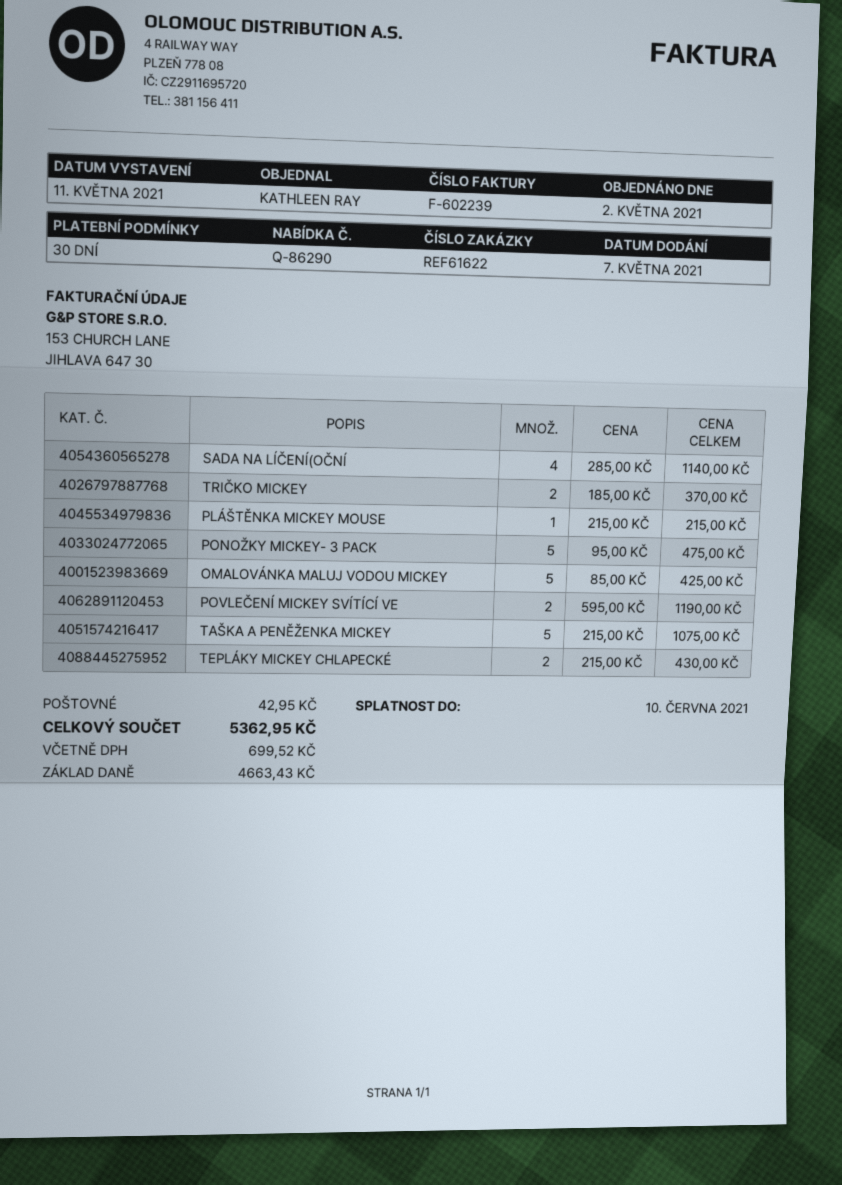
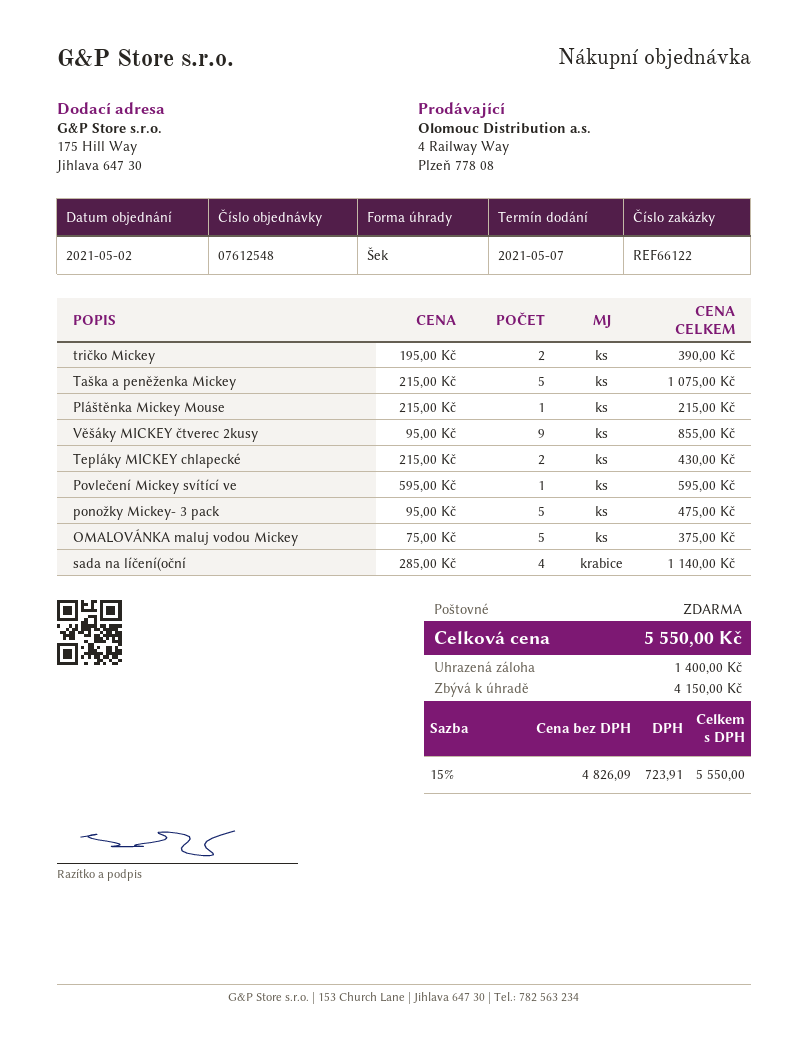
reference: REF61622 -> REF66122
TRIČKO MICKEY: 2 x 185.00 = 370.00 -> 2 x 195.00 = 390.00
OMALOVÁNKA MALUJ VODOU MICKEY: 5 x 85.00 = 425.00 -> 5 x 75.00 = 375.00
POVLEČENÍ MICKEY SVÍTÍCÍ VE: 2 x 595.00 = 1190.00 -> 1 x 595.00 = 595.00
Věšáky MICKEY čtverec 2kusy: none -> 9 x 95.00 = 855.00
shipping: 42.95 -> 0.00
net: 4663.43 -> 4826.09
tax: 699.52 -> 723.91
total: 5362.95 -> 5550.00

